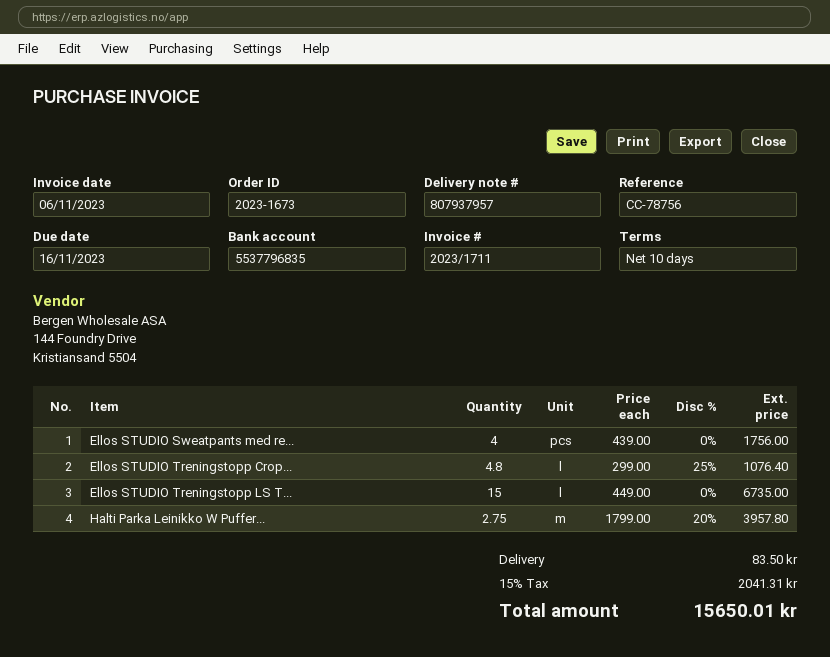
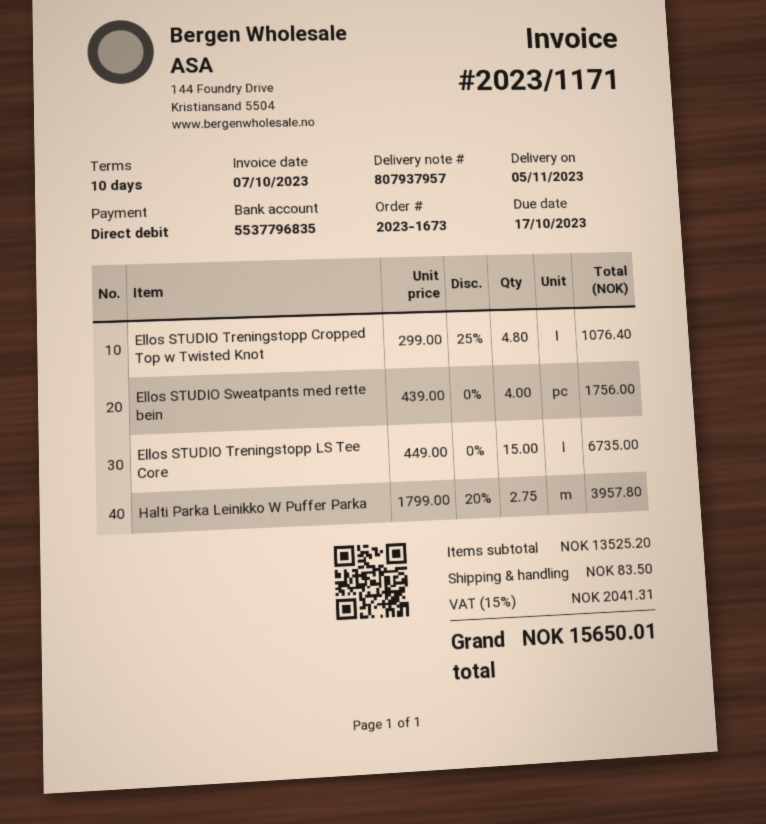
invoice number: 2023/1711 -> 2023/1171
invoice date: 2023-11-06 -> 2023-10-07
due date: 2023-11-16 -> 2023-10-17

